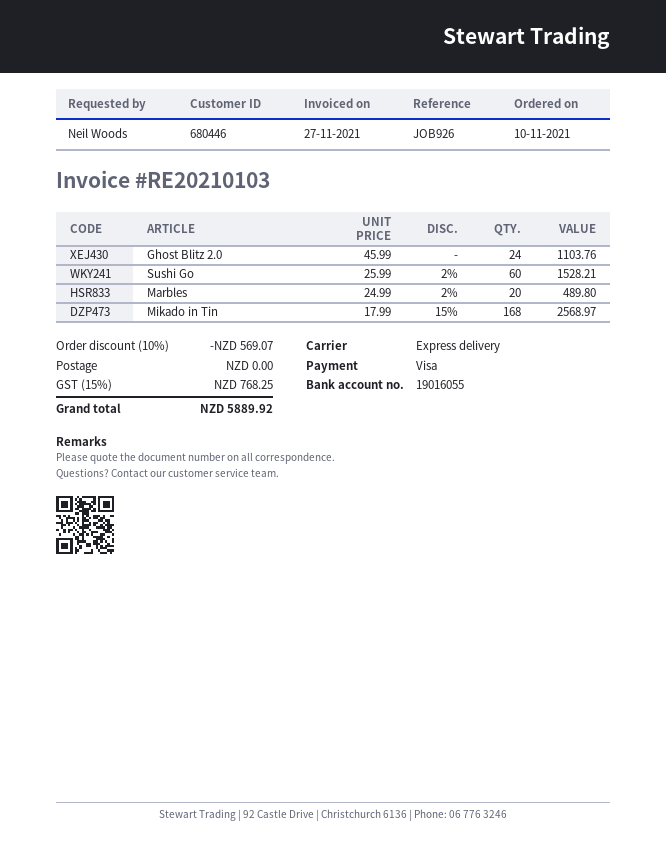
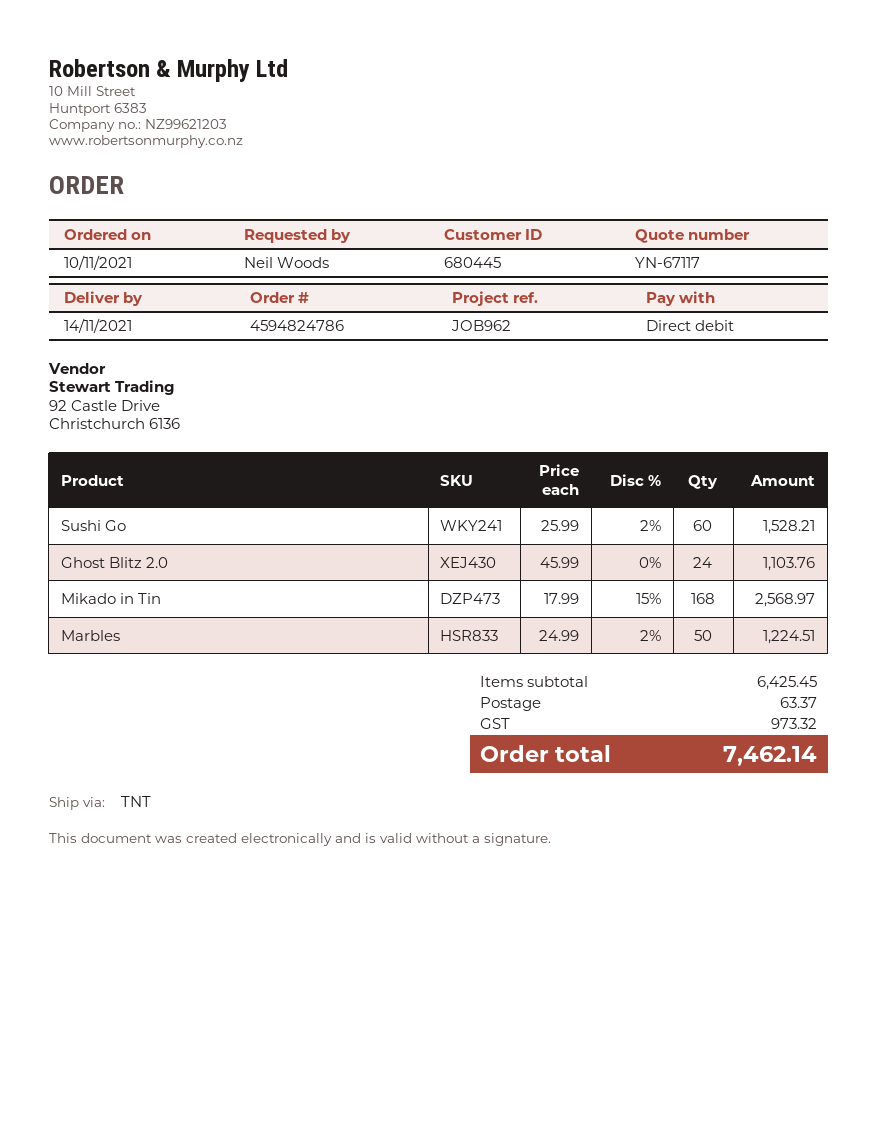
customer number: 680446 -> 680445
reference: JOB926 -> JOB962
payment method: Visa -> direct debit
shipping method: express -> TNT
Marbles: 20 x 24.99 - 2% = 489.80 -> 50 x 24.99 - 2% = 1224.51
discount: 10% = 569.07 -> none
shipping: 0.00 -> 63.37
tax: 768.25 -> 973.32
total: 5889.92 -> 7462.14

